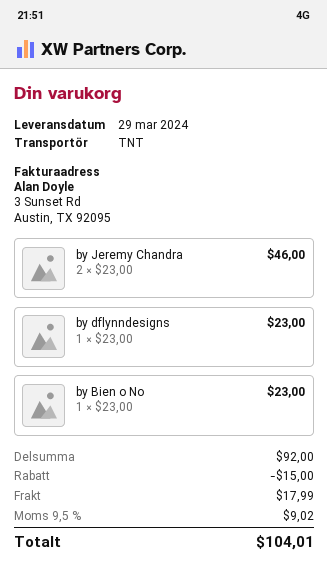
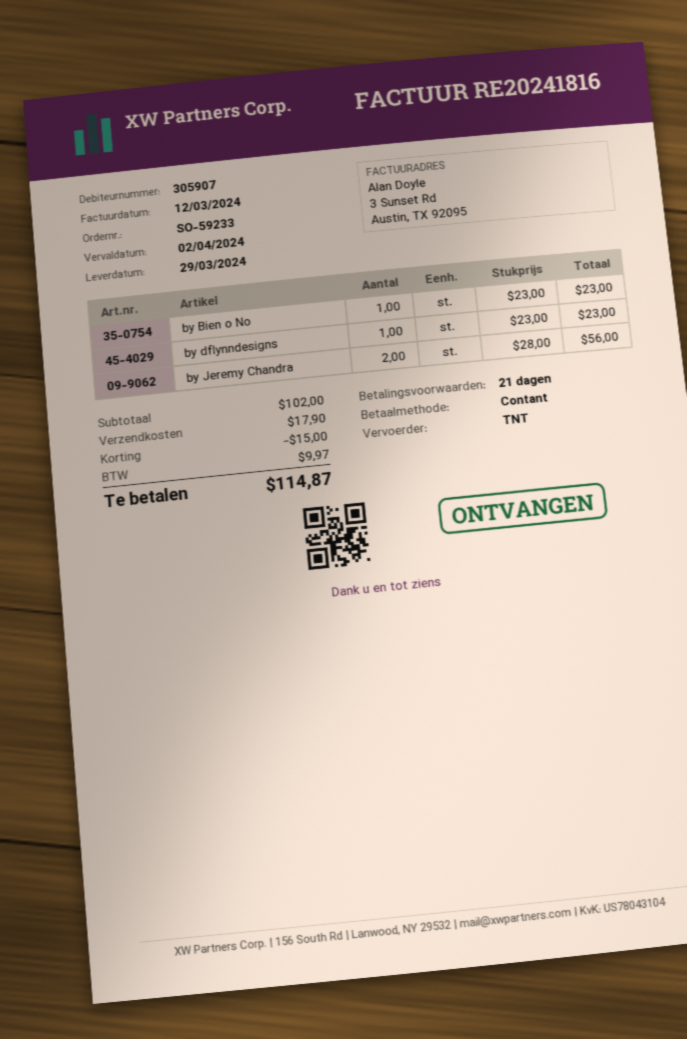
by Jeremy Chandra: 2 x 23.00 = 46.00 -> 2 x 28.00 = 56.00
subtotal: 92.00 -> 102.00
shipping: 17.99 -> 17.90
tax: 9.02 -> 9.97
total: 104.01 -> 114.87

